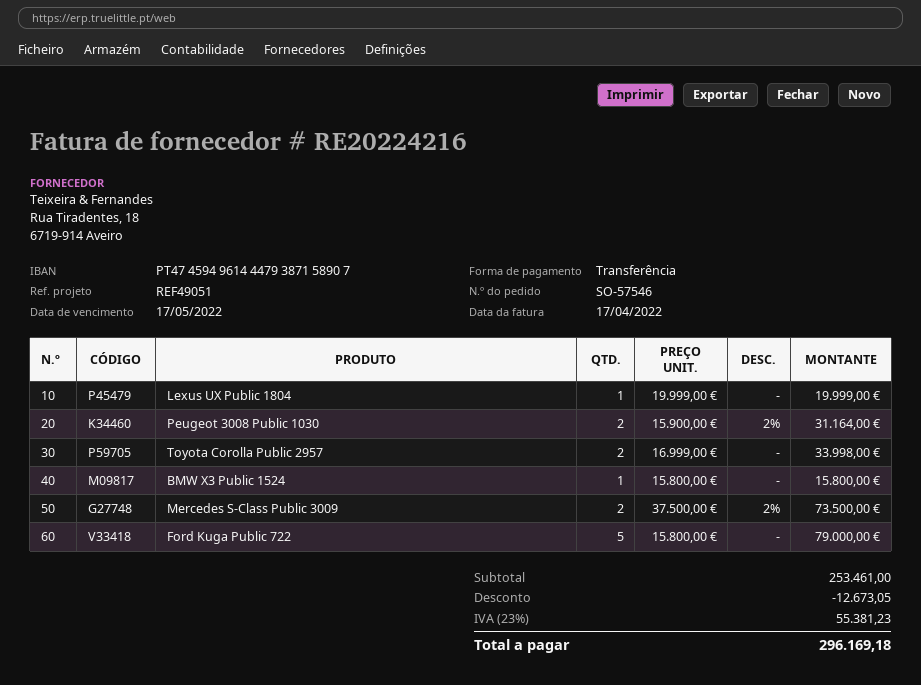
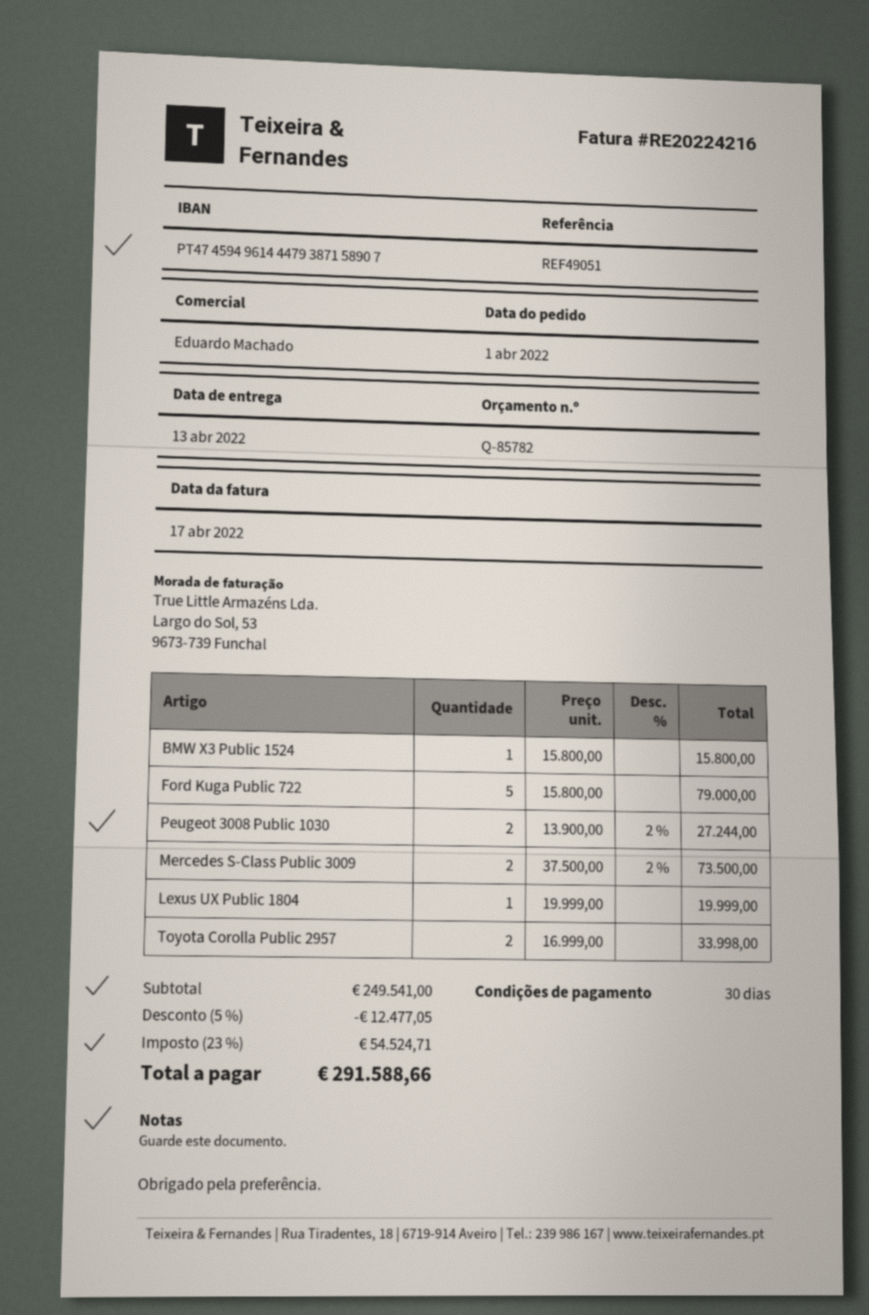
Peugeot 3008 Public 1030: 2 x 15900.00 - 2% = 31164.00 -> 2 x 13900.00 - 2% = 27244.00
subtotal: 253461.00 -> 249541.00
discount: 12673.05 -> 12477.05
tax: 23% = 55381.23 -> 23% = 54524.71
total: 296169.18 -> 291588.66

